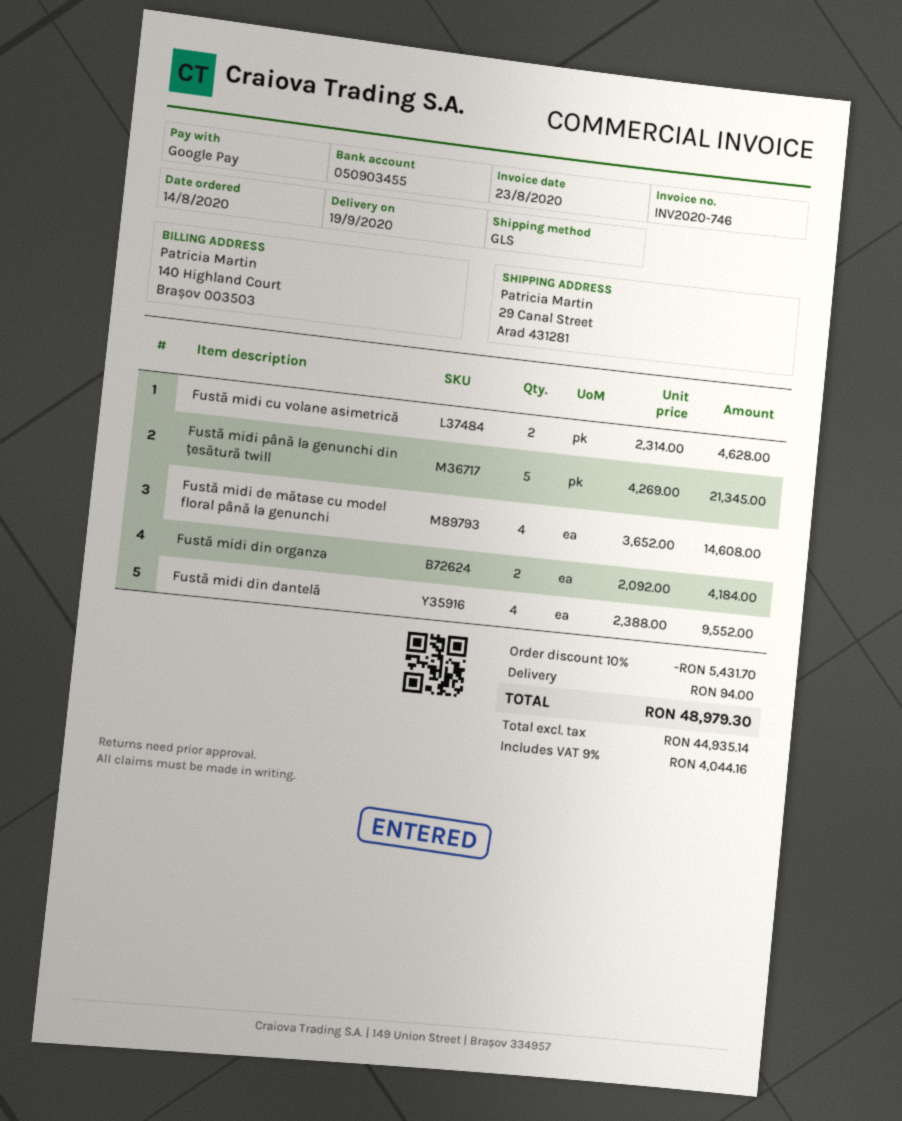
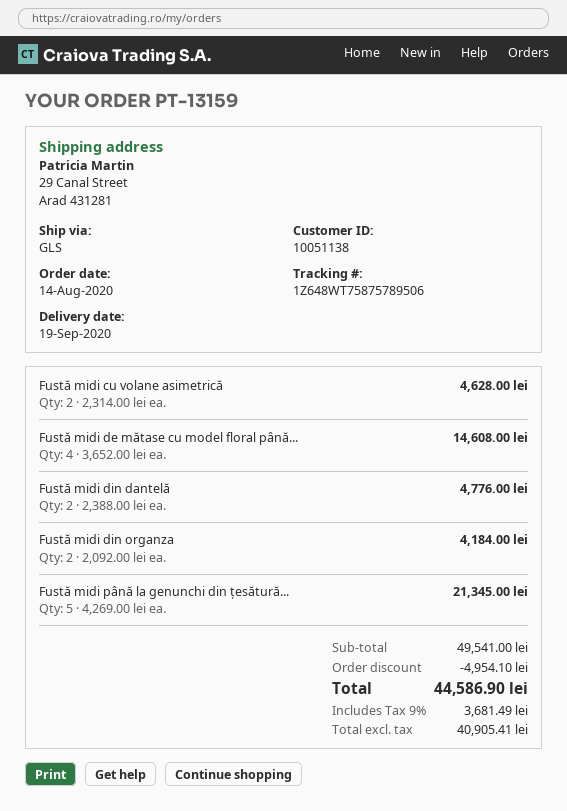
Fustă midi din dantelă: 4 x 2388.00 = 9552.00 -> 2 x 2388.00 = 4776.00
discount: 5431.70 -> 4954.10
shipping: 94.00 -> none
net: 44935.14 -> 40905.41
tax: 9% = 4044.16 -> 9% = 3681.49
total: 48979.30 -> 44586.90

